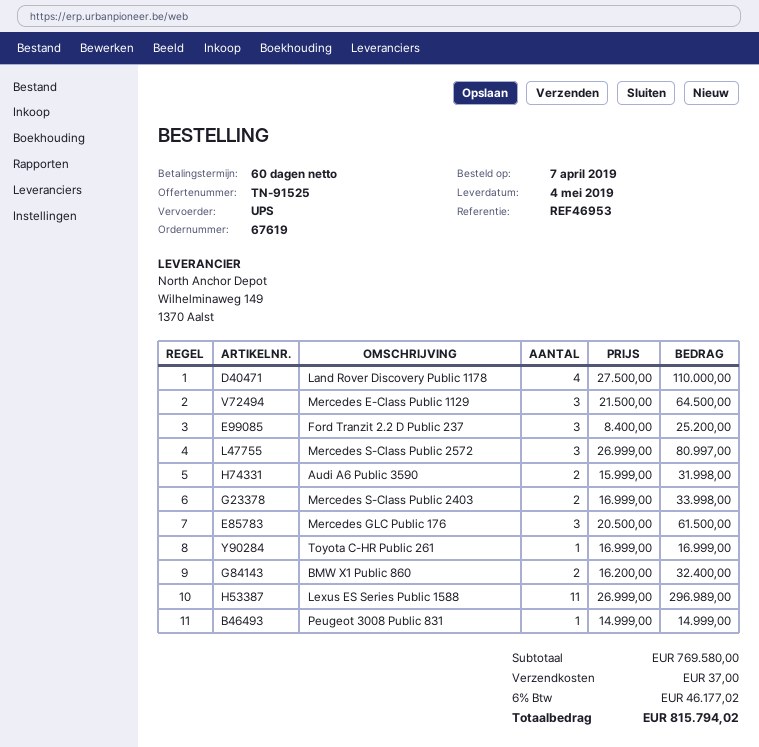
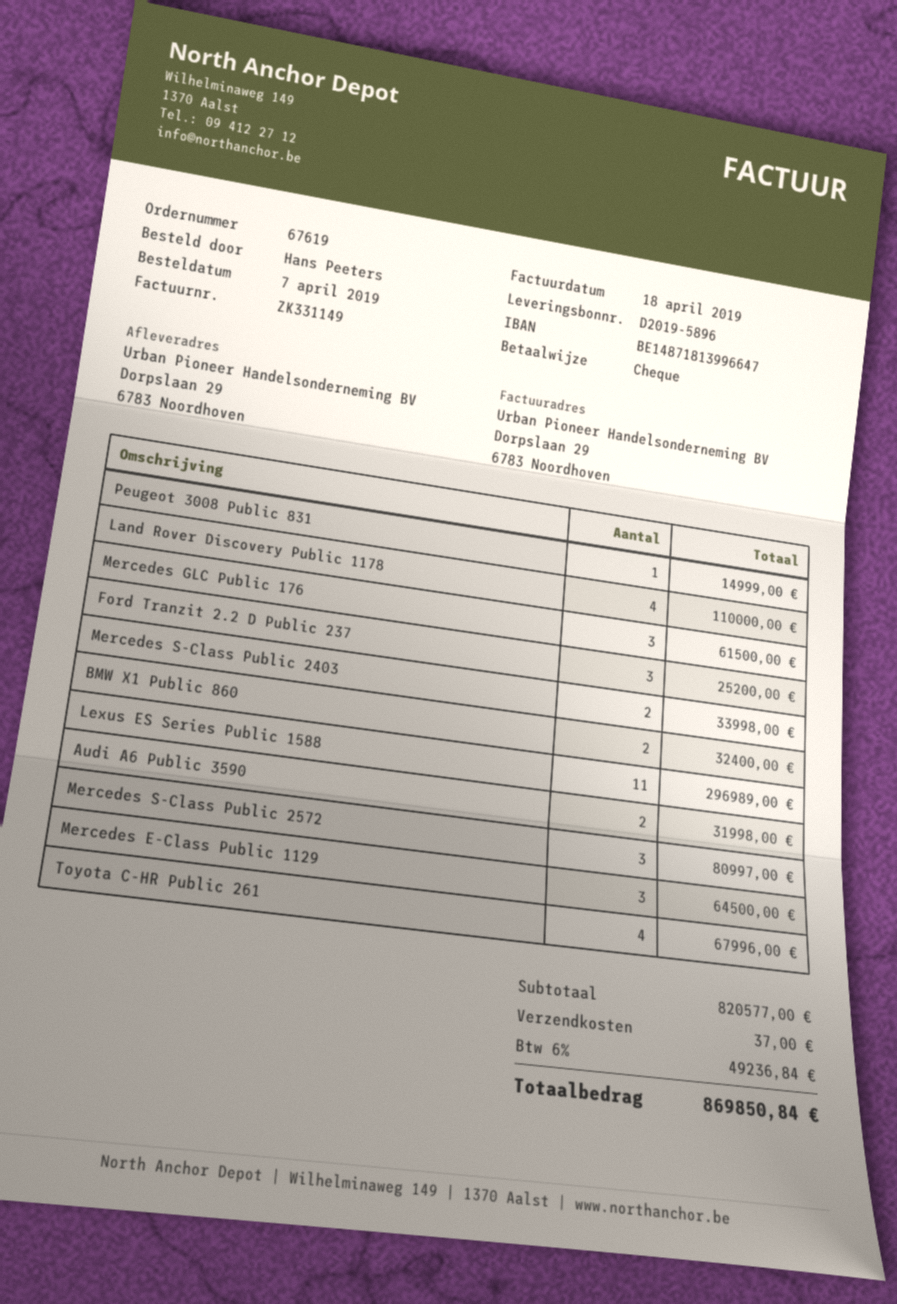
Toyota C-HR Public 261: 1 for 16999.00 -> 4 for 67996.00
subtotal: 769580.00 -> 820577.00
tax: 6% = 46177.02 -> 6% = 49236.84
total: 815794.02 -> 869850.84

